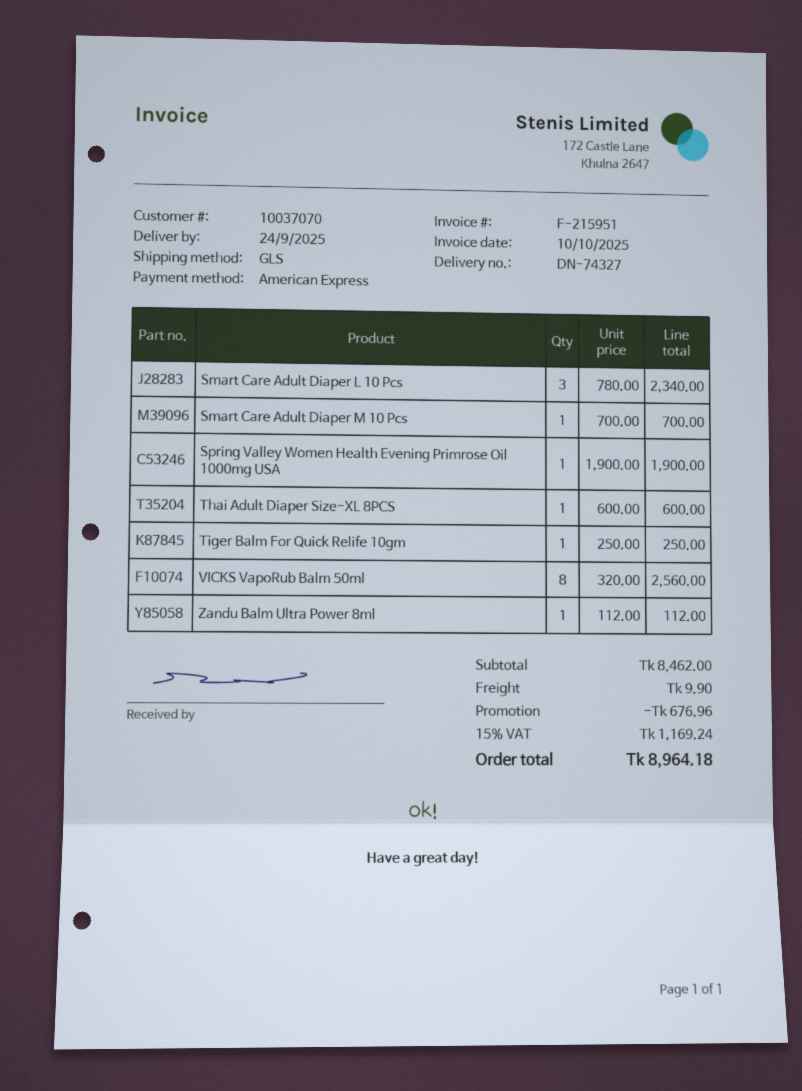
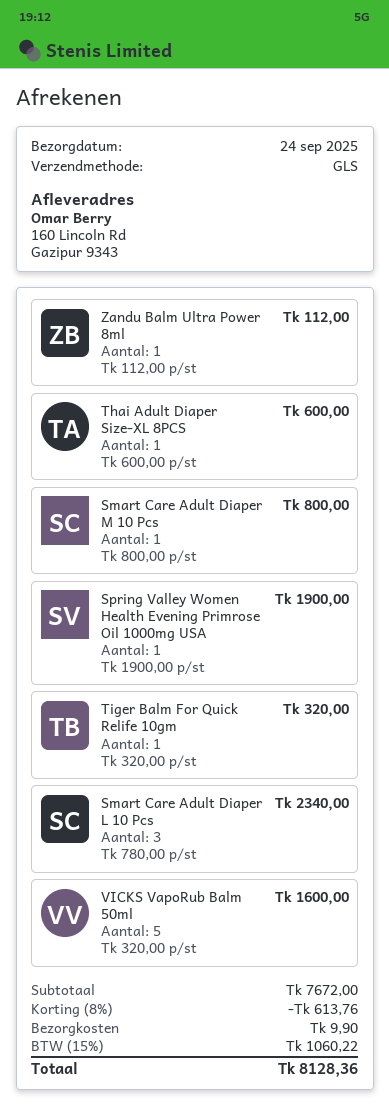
Smart Care Adult Diaper M 10 Pcs: 1 x 700.00 = 700.00 -> 1 x 800.00 = 800.00
Tiger Balm For Quick Relife 10gm: 1 x 250.00 = 250.00 -> 1 x 320.00 = 320.00
VICKS VapoRub Balm 50ml: 8 x 320.00 = 2560.00 -> 5 x 320.00 = 1600.00
subtotal: 8462.00 -> 7672.00
discount: 676.96 -> 613.76
tax: 15% = 1169.24 -> 15% = 1060.22
total: 8964.18 -> 8128.36

